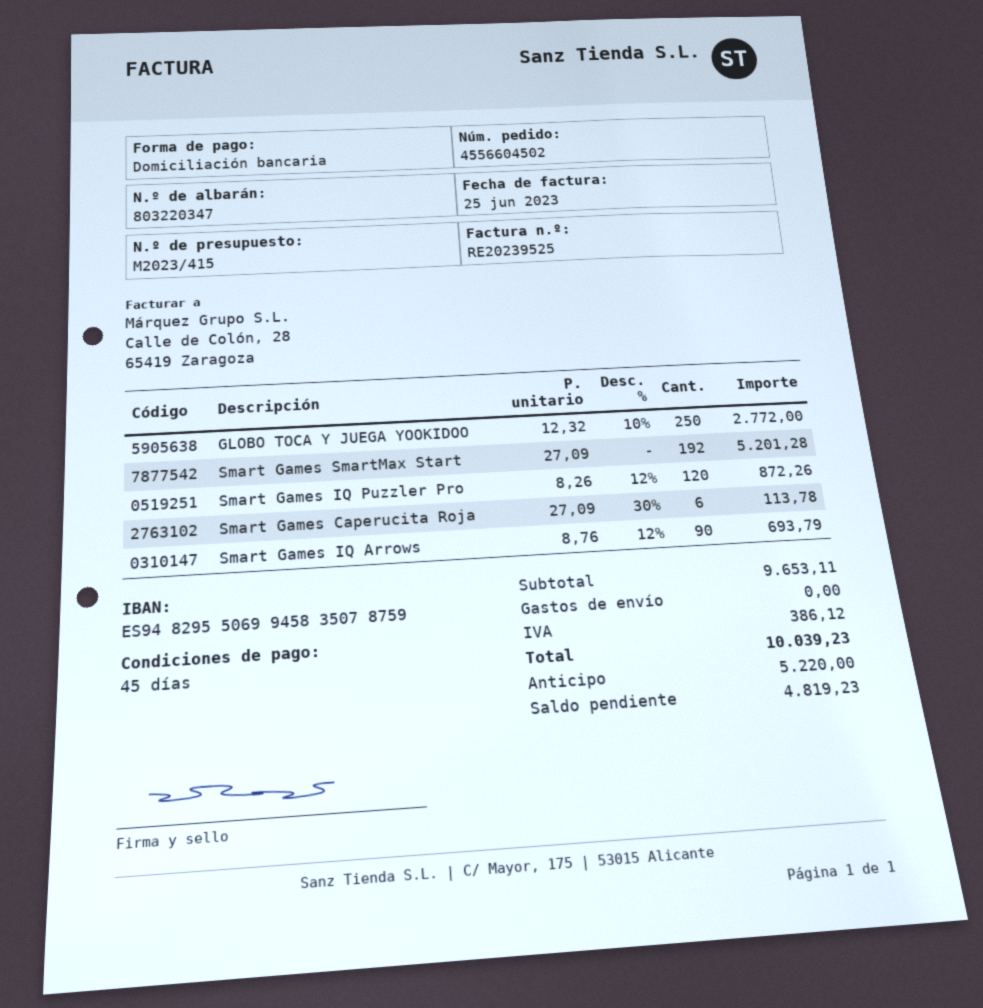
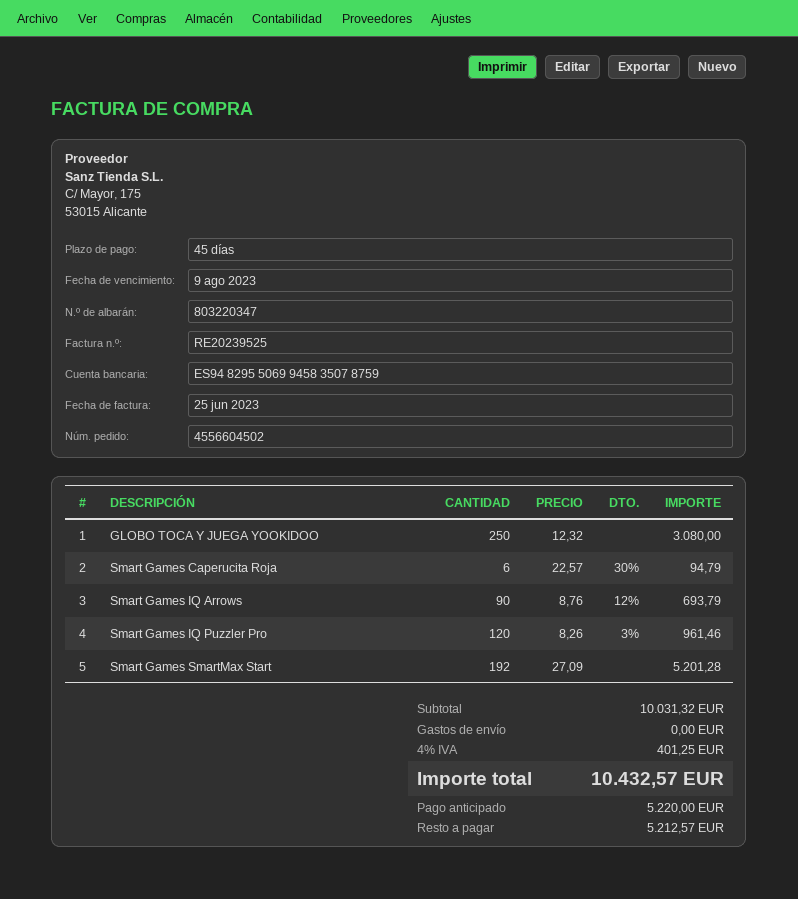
GLOBO TOCA Y JUEGA YOOKIDOO: 250 x 12.32 - 10% = 2772.00 -> 250 x 12.32 = 3080.00
Smart Games IQ Puzzler Pro: 120 x 8.26 - 12% = 872.26 -> 120 x 8.26 - 3% = 961.46
Smart Games Caperucita Roja: 6 x 27.09 - 30% = 113.78 -> 6 x 22.57 - 30% = 94.79
subtotal: 9653.11 -> 10031.32
tax: 386.12 -> 401.25
total: 10039.23 -> 10432.57
balance: 4819.23 -> 5212.57

